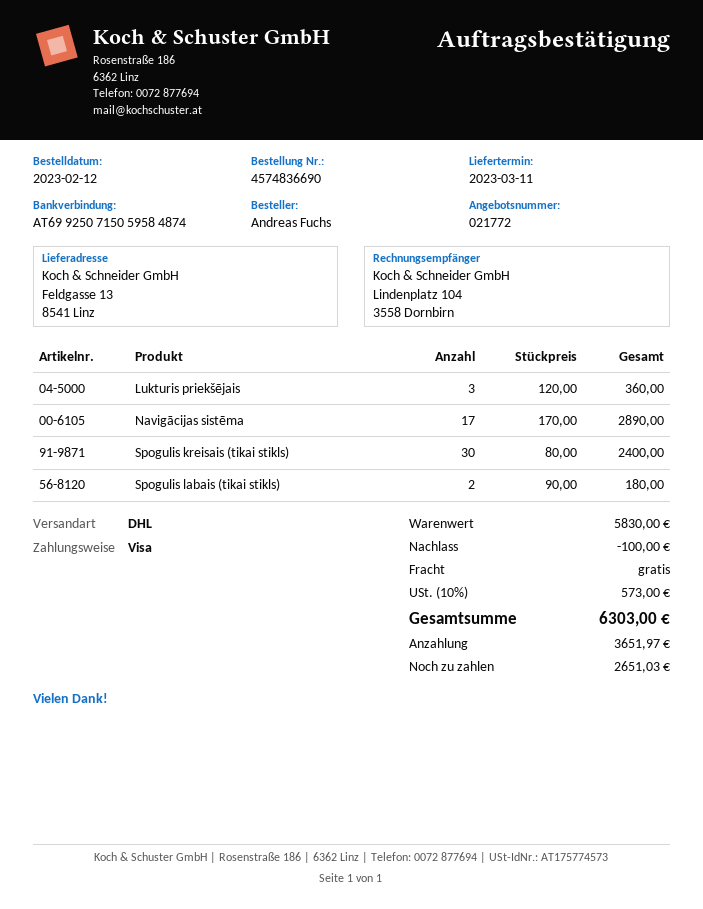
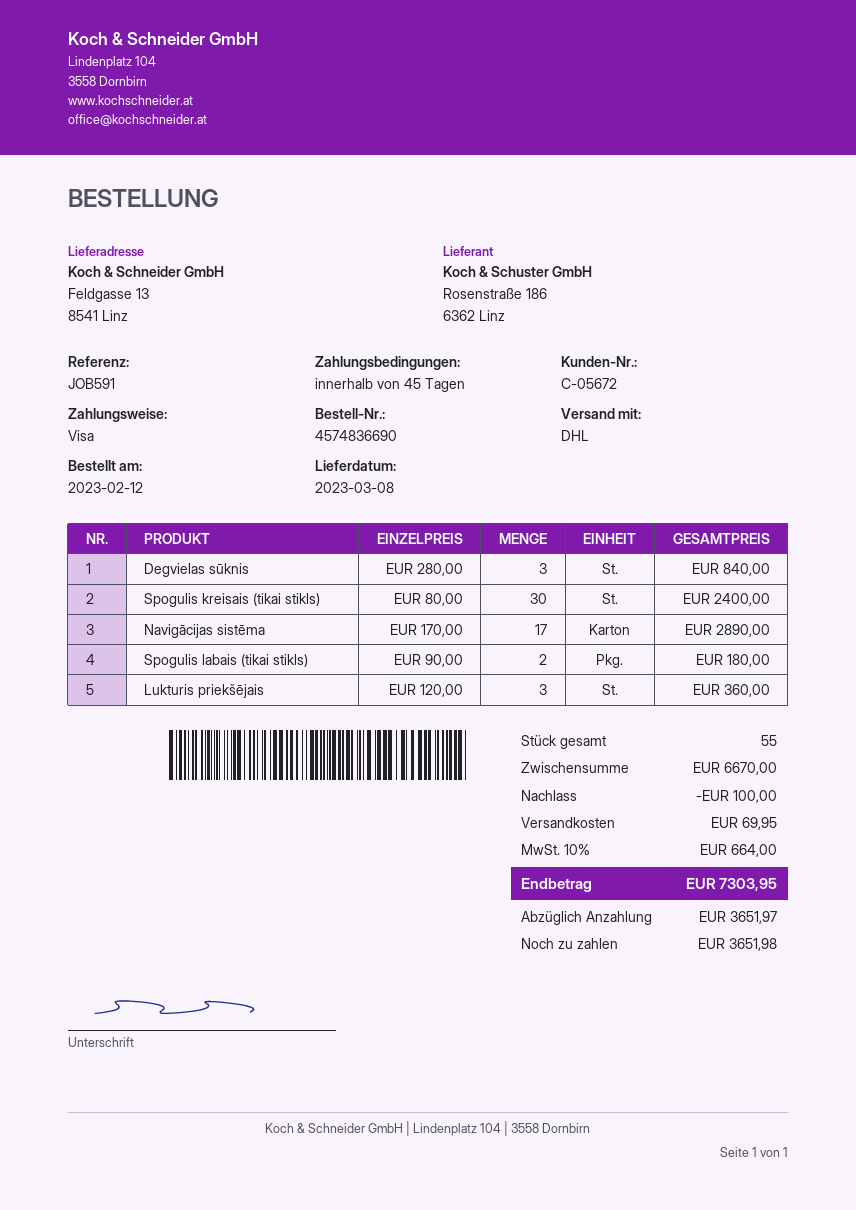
delivery date: 2023-03-11 -> 2023-03-08
Degvielas sūknis: none -> 3 x 280.00 = 840.00
subtotal: 5830.00 -> 6670.00
shipping: 0.00 -> 69.95
tax: 10% = 573.00 -> 10% = 664.00
total: 6303.00 -> 7303.95
balance: 2651.03 -> 3651.98

